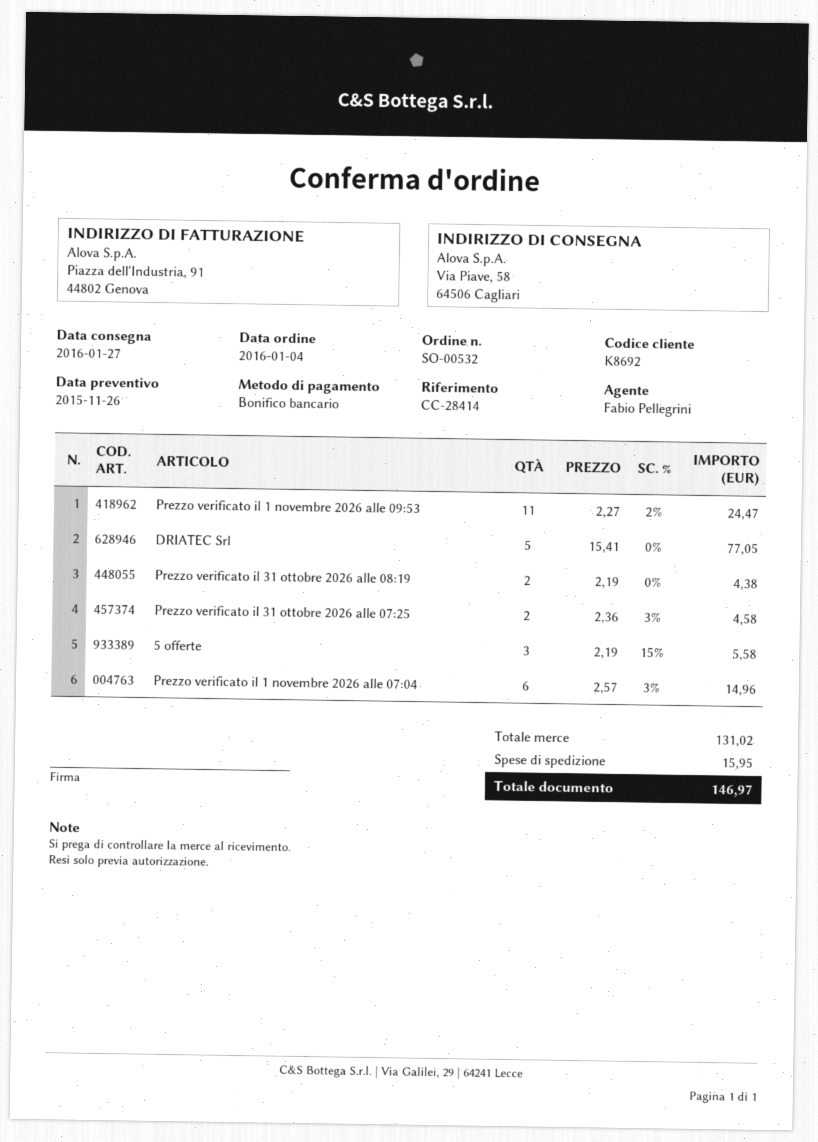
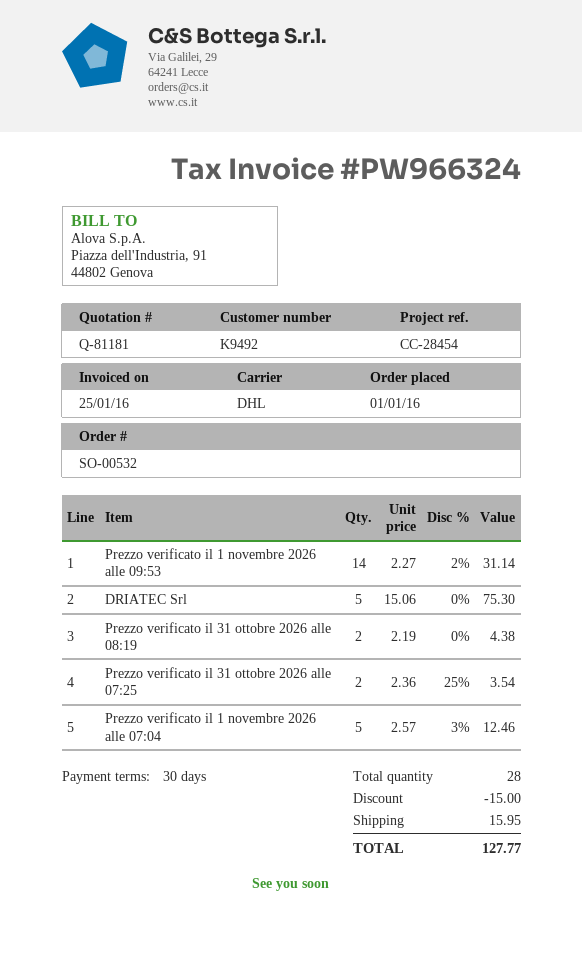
order date: 2016-01-04 -> 2016-01-01
customer number: K8692 -> K9492
reference: CC-28414 -> CC-28454
Prezzo verificato il 1 novembre 2026 alle 09:53: 11 x 2.27 - 2% = 24.47 -> 14 x 2.27 - 2% = 31.14
DRIATEC Srl: 5 x 15.41 = 77.05 -> 5 x 15.06 = 75.30
Prezzo verificato il 31 ottobre 2026 alle 07:25: 2 x 2.36 - 3% = 4.58 -> 2 x 2.36 - 25% = 3.54
5 offerte: 3 x 2.19 - 15% = 5.58 -> none
Prezzo verificato il 1 novembre 2026 alle 07:04: 6 x 2.57 - 3% = 14.96 -> 5 x 2.57 - 3% = 12.46
discount: none -> 15.00
total: 146.97 -> 127.77

